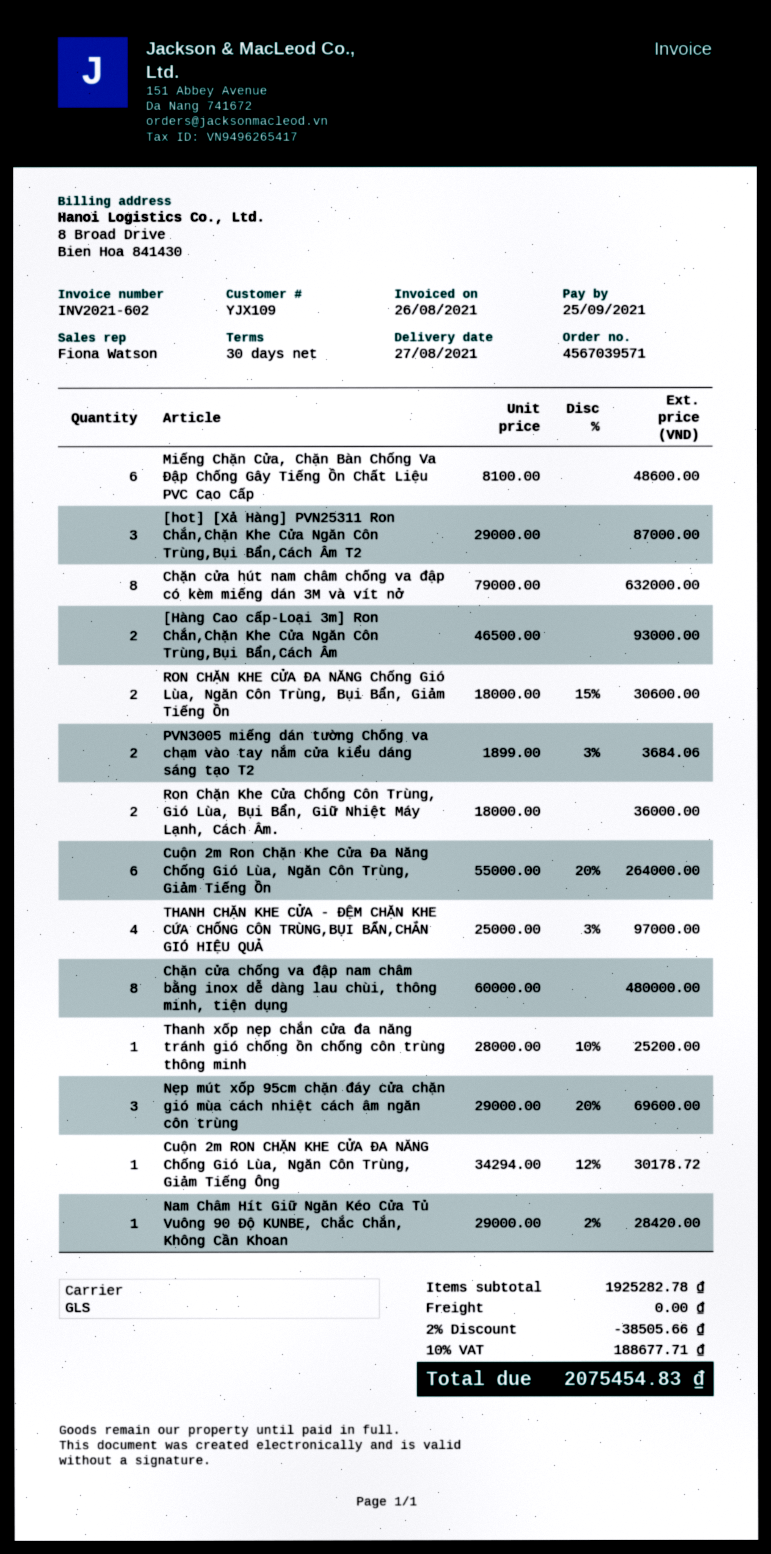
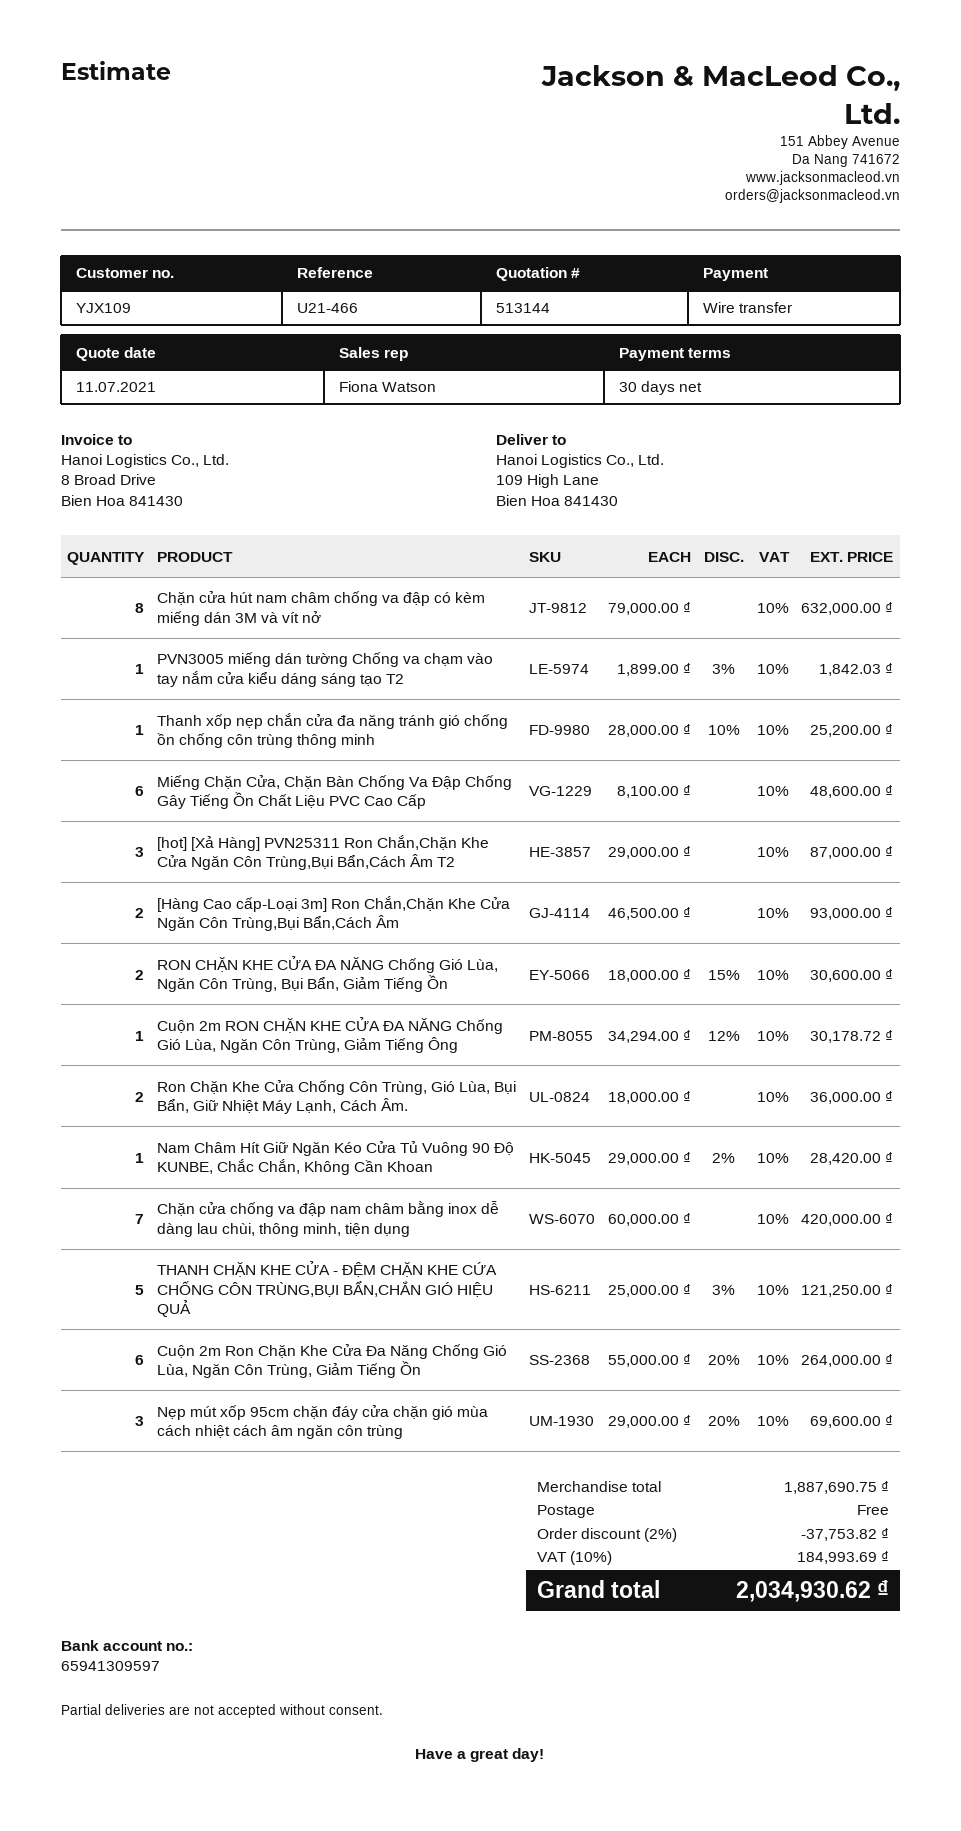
PVN3005 miếng dán tường Chống va chạm vào tay nắm cửa kiểu dáng sáng tạo T2: 2 x 1899.00 - 3% = 3684.06 -> 1 x 1899.00 - 3% = 1842.03
THANH CHẶN KHE CỬA - ĐỆM CHẶN KHE CỨA CHỐNG CÔN TRÙNG,BỤI BẨN,CHẮN GIÓ HIỆU QUẢ: 4 x 25000.00 - 3% = 97000.00 -> 5 x 25000.00 - 3% = 121250.00
Chặn cửa chống va đập nam châm bằng inox dễ dàng lau chùi, thông minh, tiện dụng: 8 x 60000.00 = 480000.00 -> 7 x 60000.00 = 420000.00
subtotal: 1925282.78 -> 1887690.75
discount: 2% = 38505.66 -> 2% = 37753.82
tax: 10% = 188677.71 -> 10% = 184993.69
total: 2075454.83 -> 2034930.62

